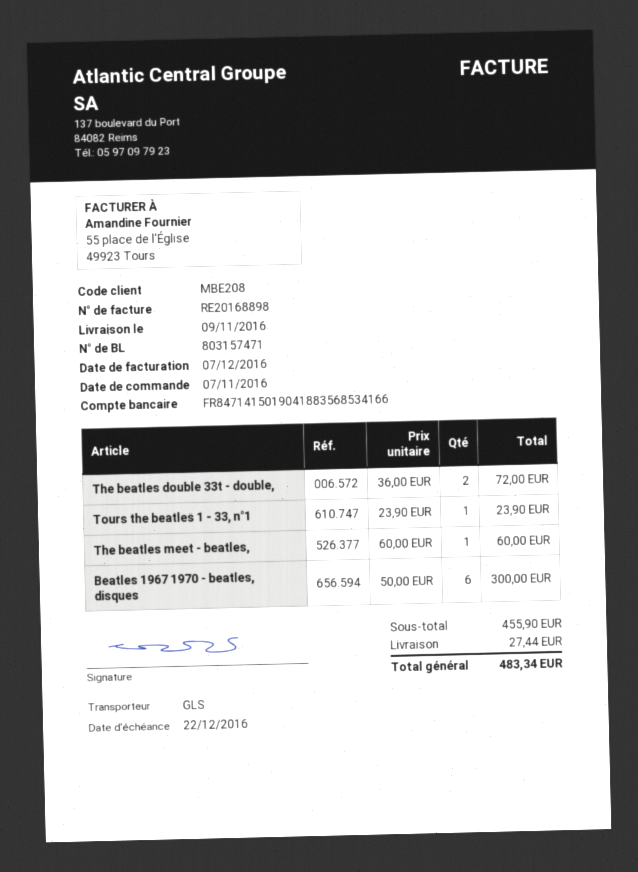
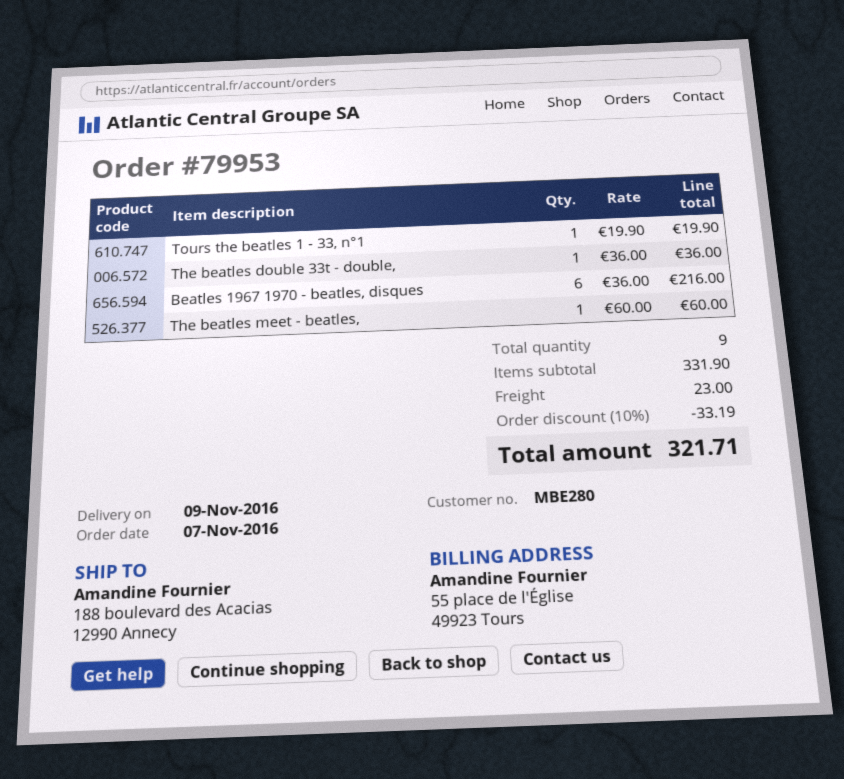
customer number: MBE208 -> MBE280
The beatles double 33t - double,: 2 x 36.00 = 72.00 -> 1 x 36.00 = 36.00
Tours the beatles 1 - 33, n°1: 1 x 23.90 = 23.90 -> 1 x 19.90 = 19.90
Beatles 1967 1970 - beatles, disques: 6 x 50.00 = 300.00 -> 6 x 36.00 = 216.00
subtotal: 455.90 -> 331.90
discount: none -> 10% = 33.19
shipping: 27.44 -> 23.00
total: 483.34 -> 321.71

